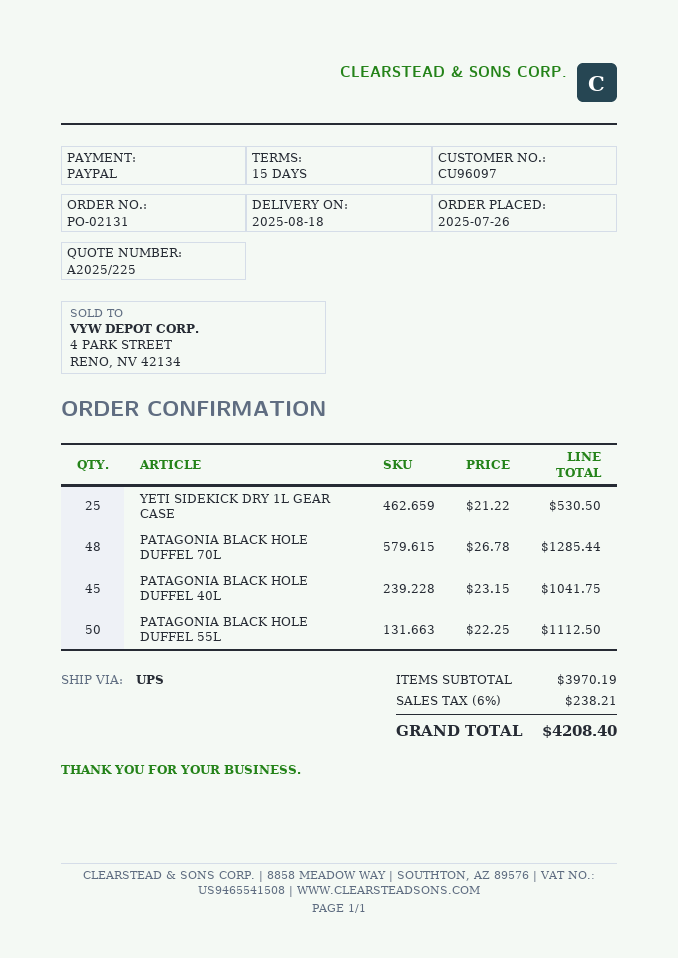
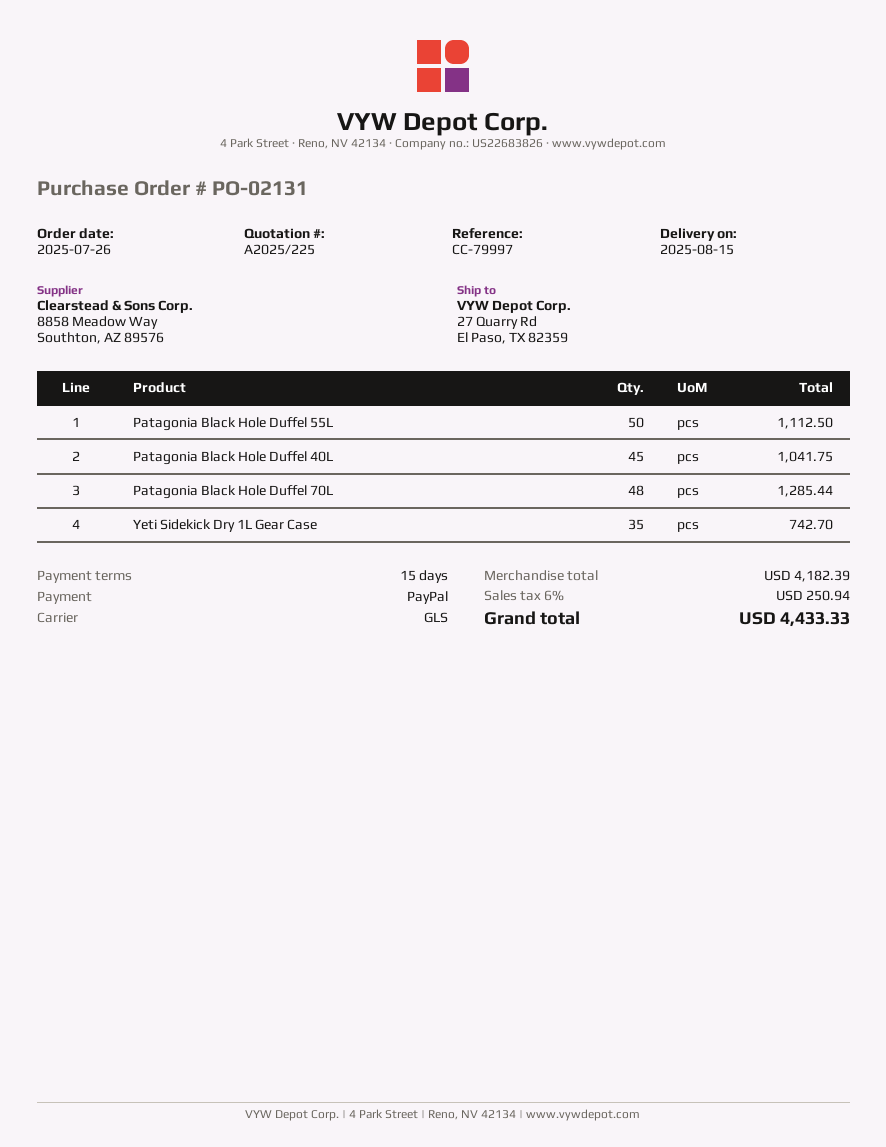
delivery date: 2025-08-18 -> 2025-08-15
shipping method: UPS -> GLS
YETI SIDEKICK DRY 1L GEAR CASE: 25 for 530.50 -> 35 for 742.70
subtotal: 3970.19 -> 4182.39
tax: 6% = 238.21 -> 6% = 250.94
total: 4208.40 -> 4433.33

